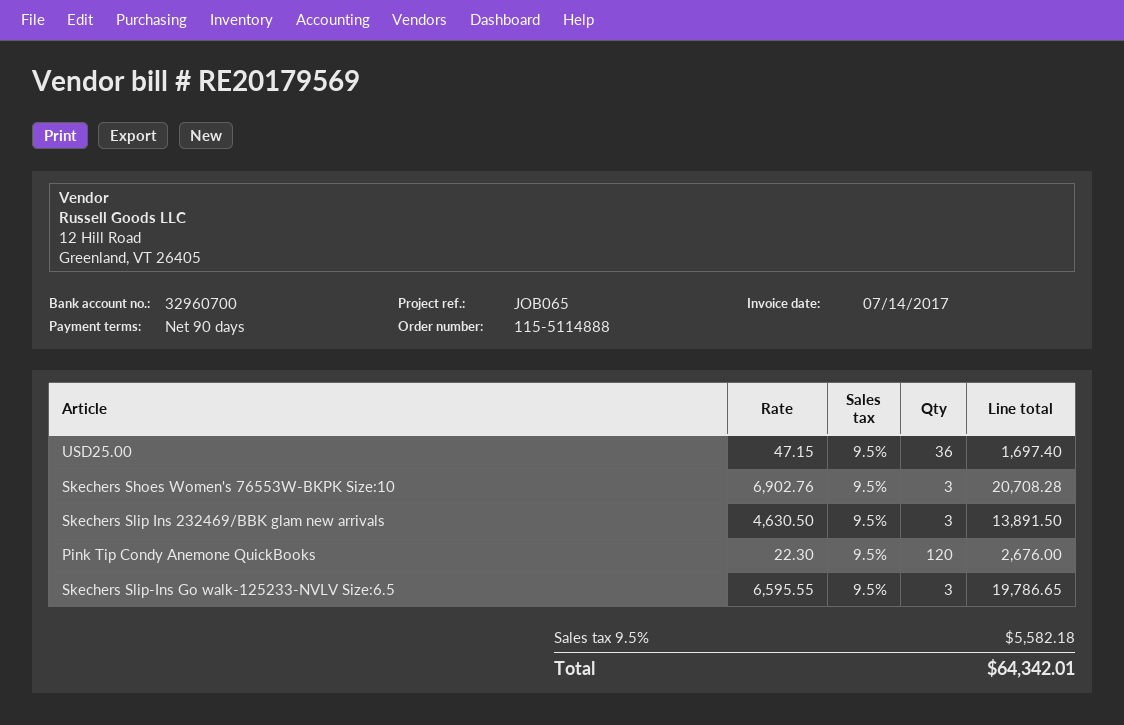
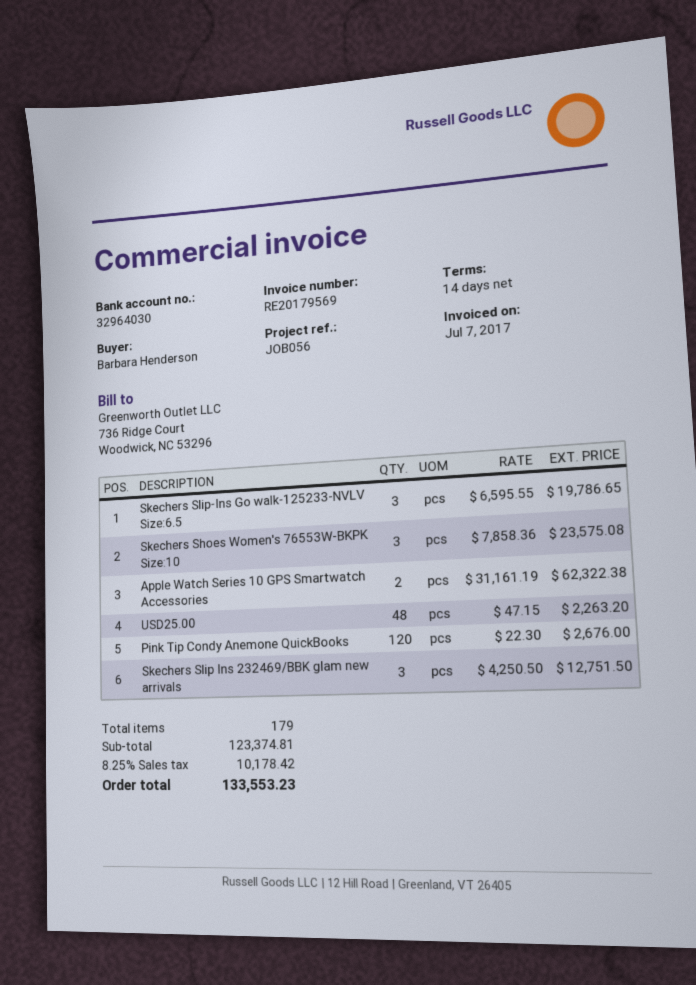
invoice date: 2017-07-14 -> 2017-07-07
payment terms: 90 days -> 14 days
reference: JOB065 -> JOB056
bank account: 32960700 -> 32964030
USD25.00: 36 x 47.15 = 1697.40 -> 48 x 47.15 = 2263.20
Skechers Shoes Women's 76553W-BKPK Size:10: 3 x 6902.76 = 20708.28 -> 3 x 7858.36 = 23575.08
Skechers Slip Ins 232469/BBK glam new arrivals: 3 x 4630.50 = 13891.50 -> 3 x 4250.50 = 12751.50
Apple Watch Series 10 GPS Smartwatch Accessories: none -> 2 x 31161.19 = 62322.38
tax: 9.5% = 5582.18 -> 8.25% = 10178.42
total: 64342.01 -> 133553.23

